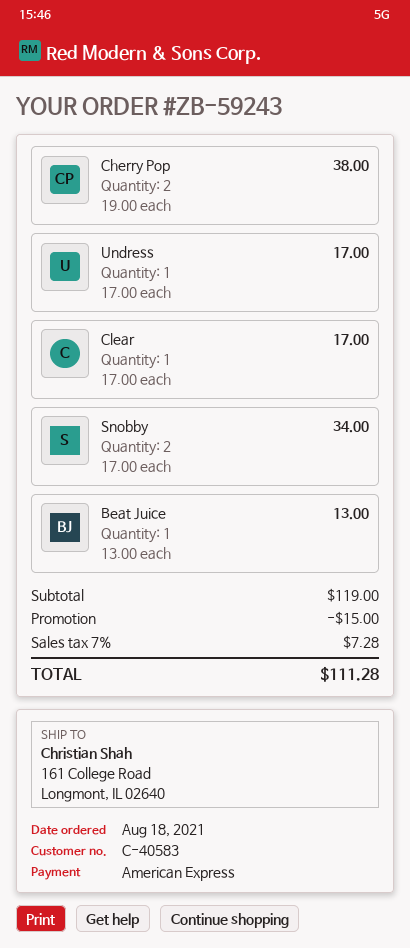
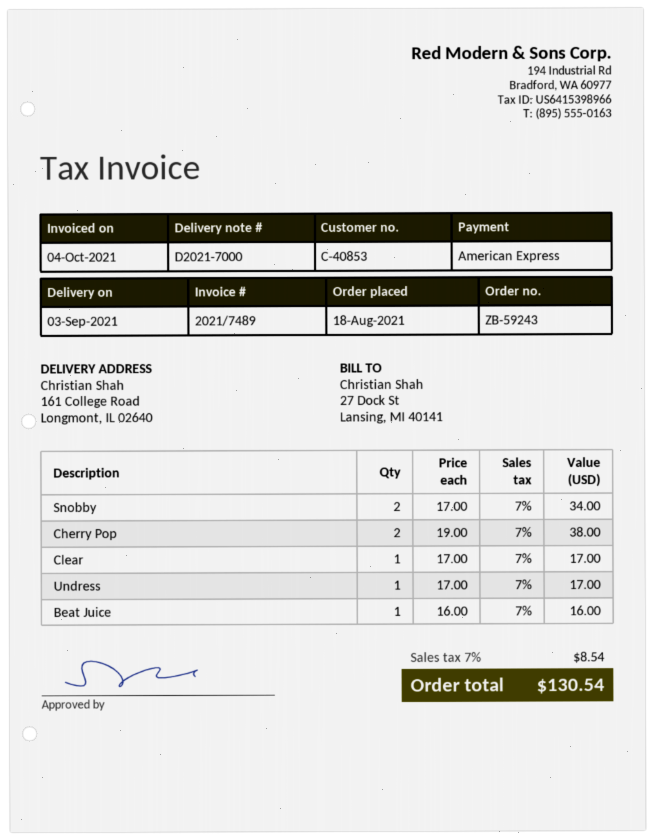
customer number: C-40583 -> C-40853
Beat Juice: 1 x 13.00 = 13.00 -> 1 x 16.00 = 16.00
discount: 15.00 -> none
tax: 7% = 7.28 -> 7% = 8.54
total: 111.28 -> 130.54

